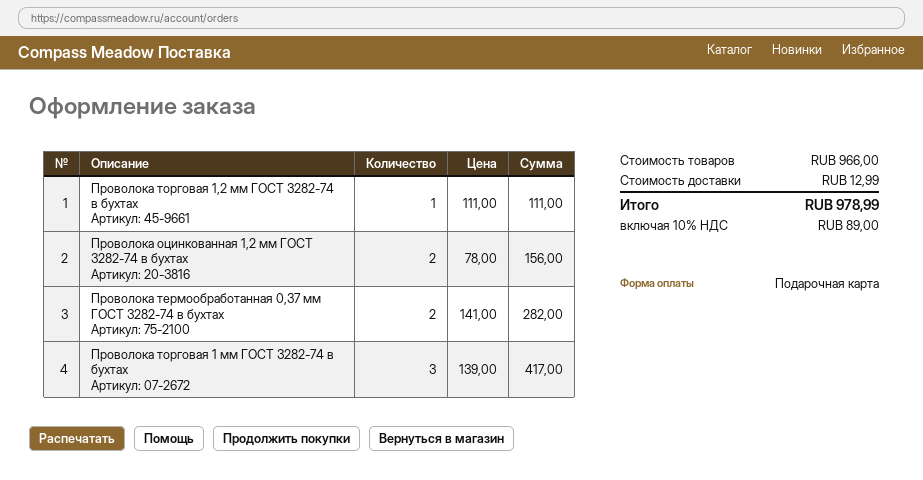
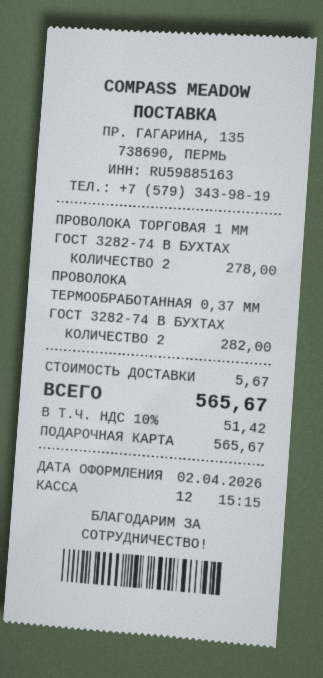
Проволока торговая 1,2 мм ГОСТ 3282-74 в бухтах: 1 for 111.00 -> none
Проволока оцинкованная 1,2 мм ГОСТ 3282-74 в бухтах: 2 for 156.00 -> none
Проволока торговая 1 мм ГОСТ 3282-74 в бухтах: 3 for 417.00 -> 2 for 278.00
shipping: 12.99 -> 5.67
tax: 10% = 89.00 -> 10% = 51.42
total: 978.99 -> 565.67

